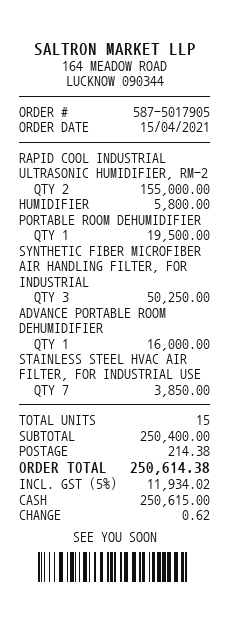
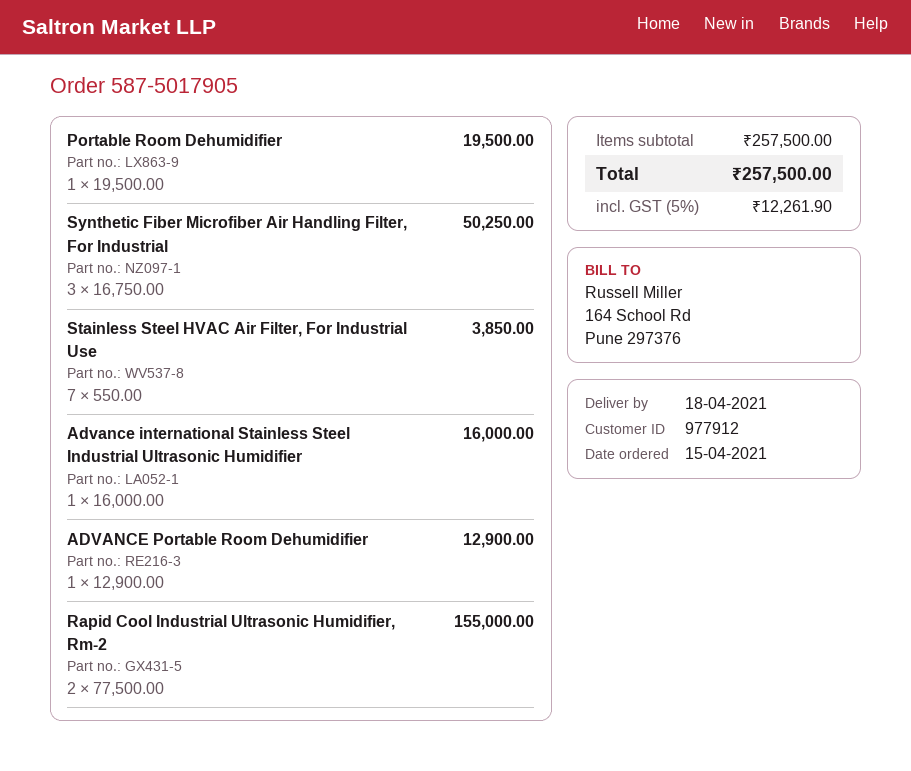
HUMIDIFIER: 1 for 5800.00 -> none
ADVANCE PORTABLE ROOM DEHUMIDIFIER: 1 for 16000.00 -> 1 for 12900.00
Advance international Stainless Steel Industrial Ultrasonic Humidifier: none -> 1 for 16000.00
subtotal: 250400.00 -> 257500.00
shipping: 214.38 -> none
tax: 5% = 11934.02 -> 5% = 12261.90
total: 250614.38 -> 257500.00

